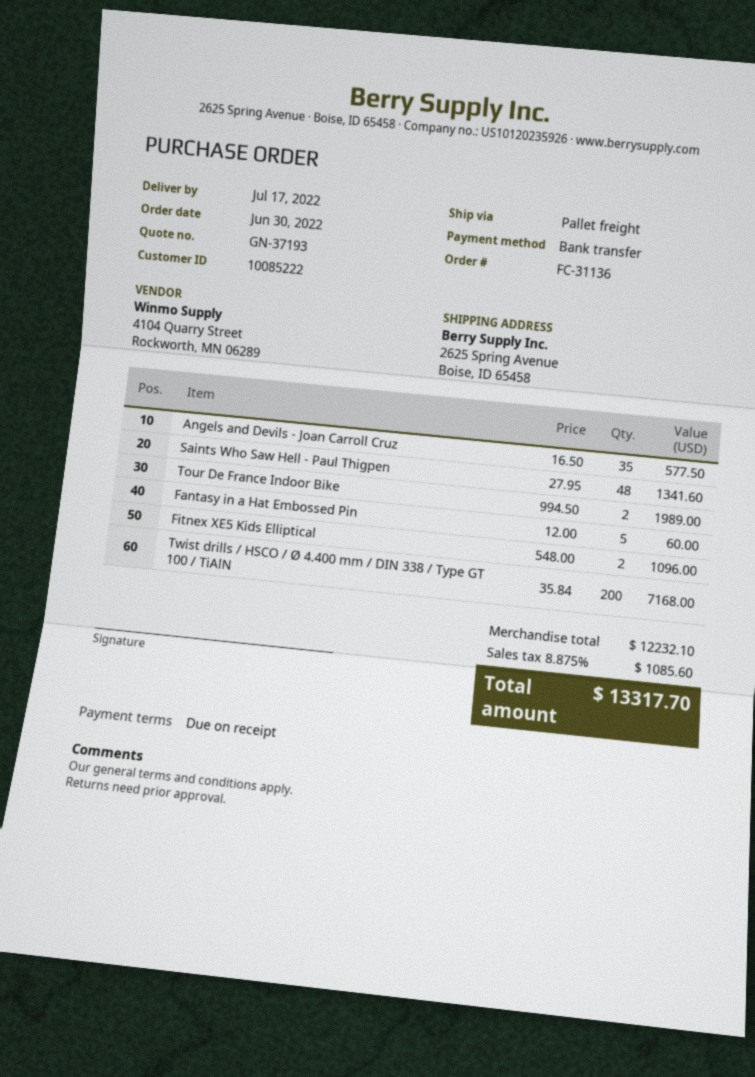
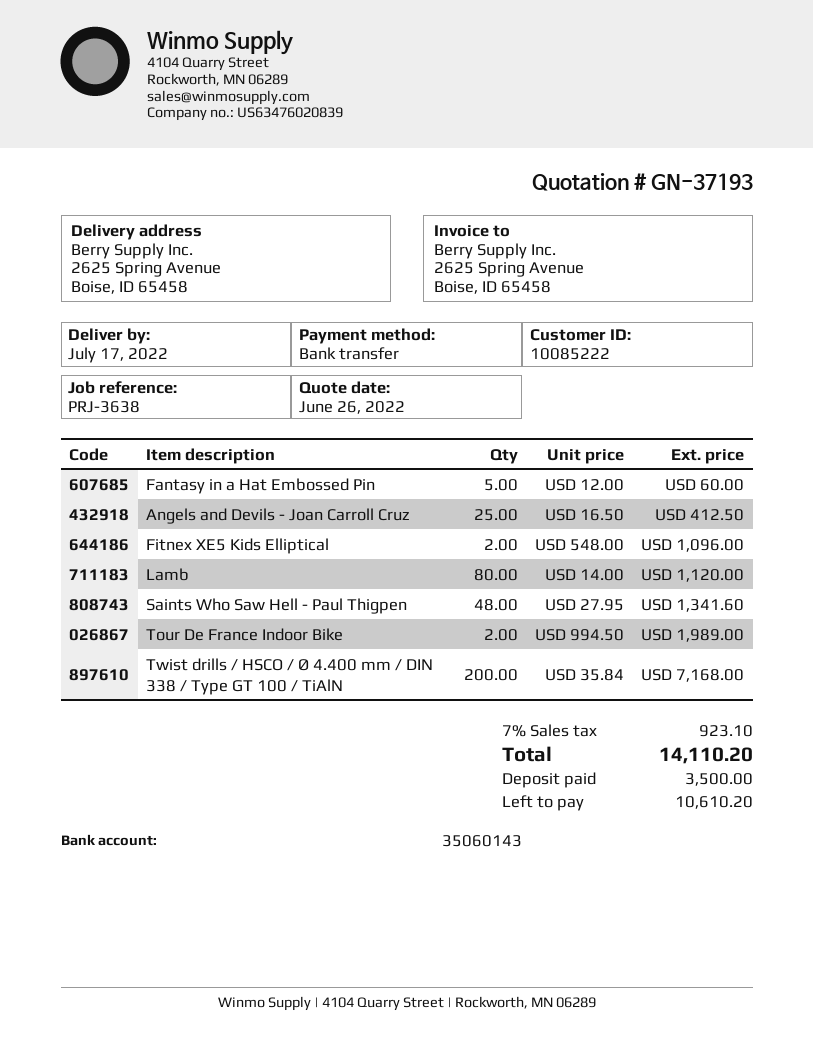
Angels and Devils - Joan Carroll Cruz: 35 x 16.50 = 577.50 -> 25 x 16.50 = 412.50
Lamb: none -> 80 x 14.00 = 1120.00
tax: 8.875% = 1085.60 -> 7% = 923.10
total: 13317.70 -> 14110.20

